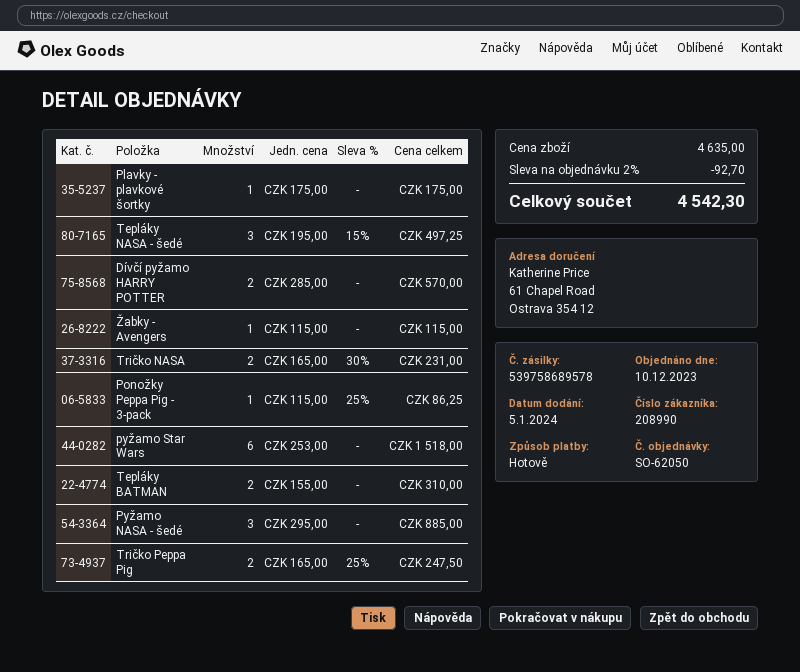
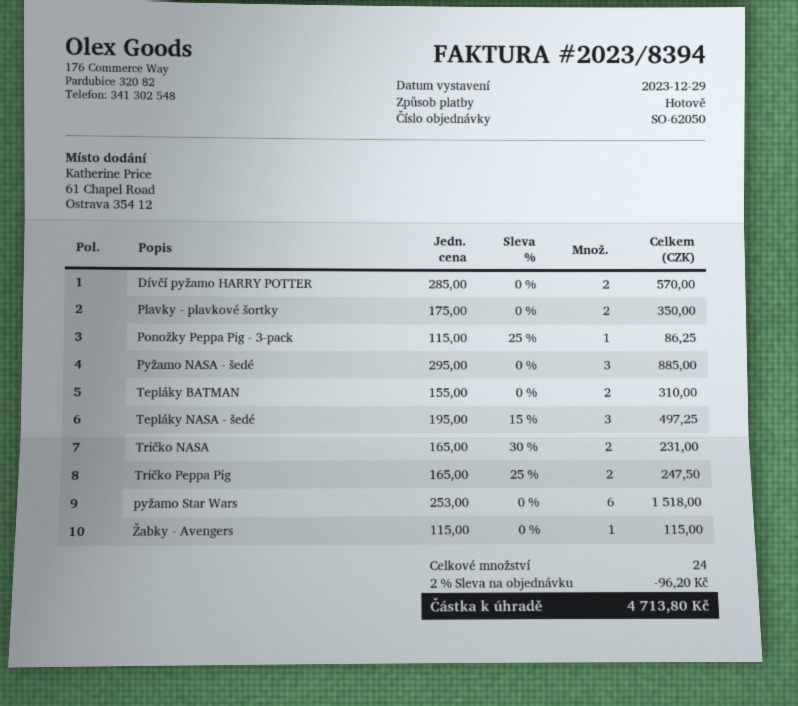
Plavky - plavkové šortky: 1 x 175.00 = 175.00 -> 2 x 175.00 = 350.00
discount: 2% = 92.70 -> 2% = 96.20
total: 4542.30 -> 4713.80

